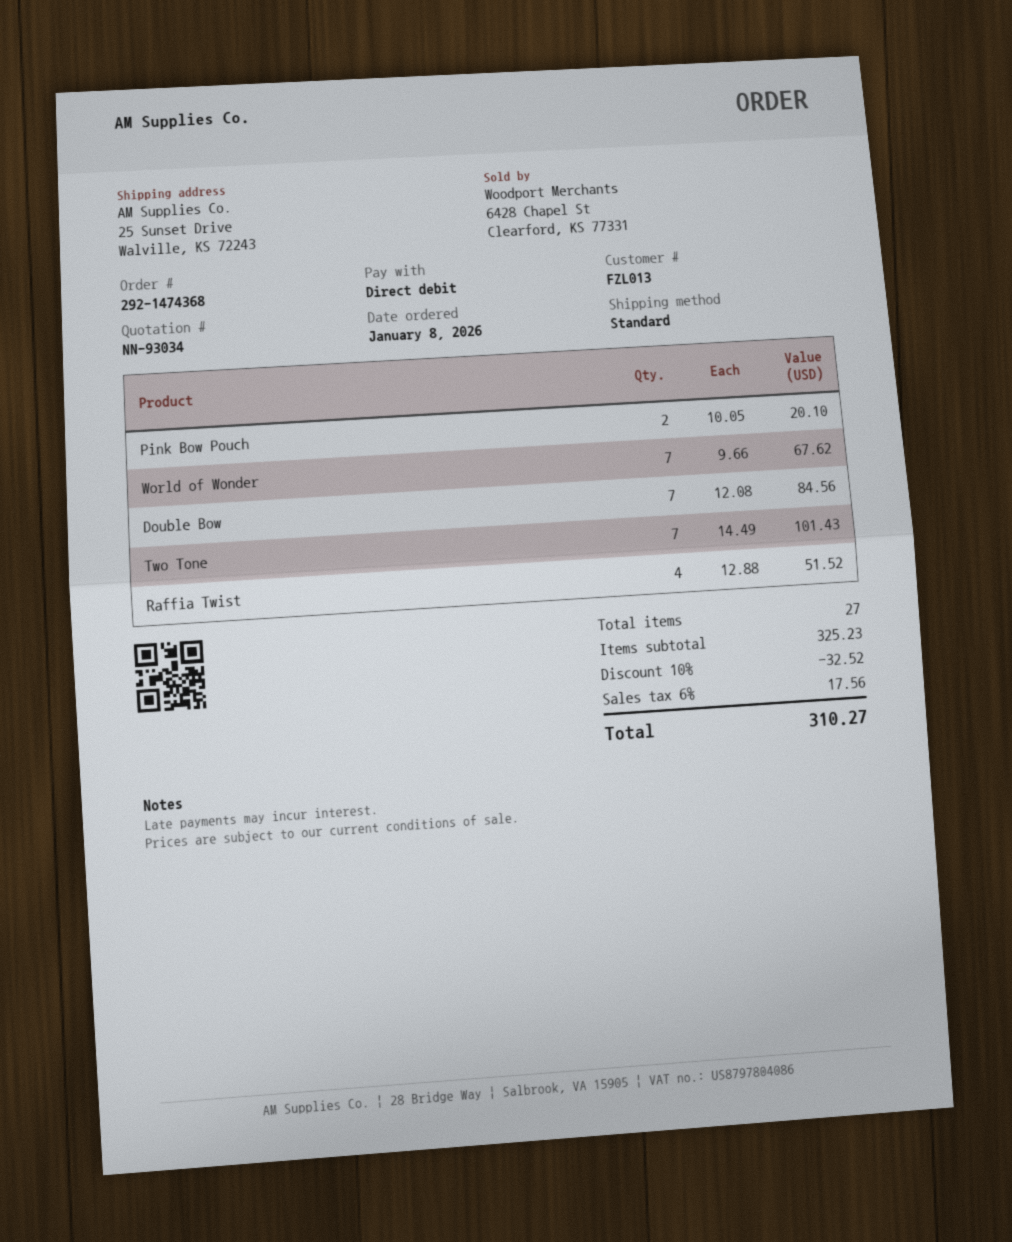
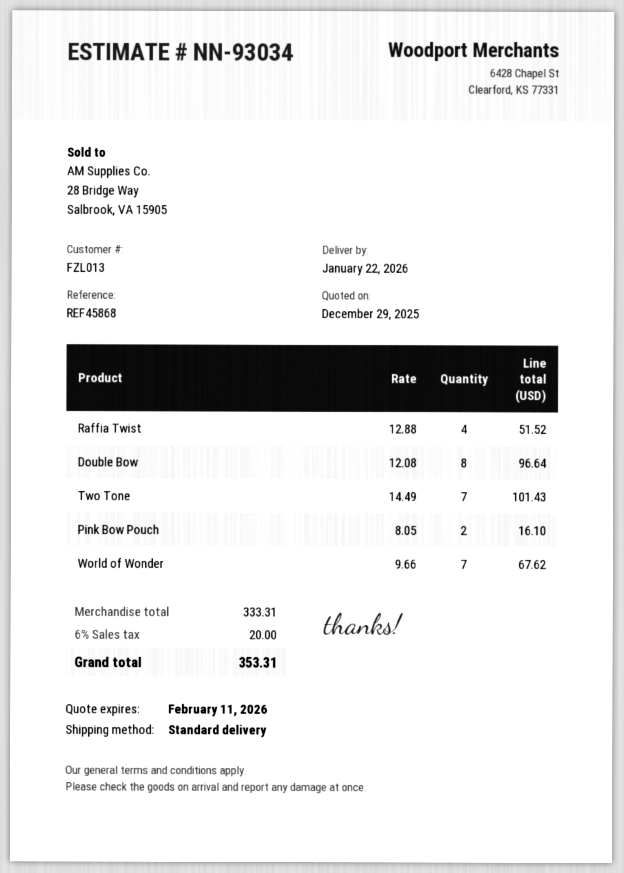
Pink Bow Pouch: 2 x 10.05 = 20.10 -> 2 x 8.05 = 16.10
Double Bow: 7 x 12.08 = 84.56 -> 8 x 12.08 = 96.64
subtotal: 325.23 -> 333.31
discount: 10% = 32.52 -> none
tax: 6% = 17.56 -> 6% = 20.00
total: 310.27 -> 353.31

